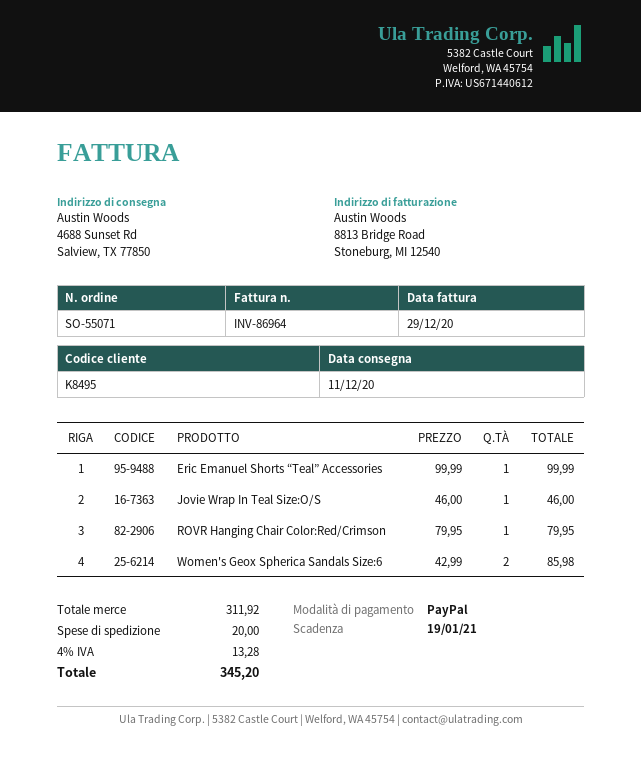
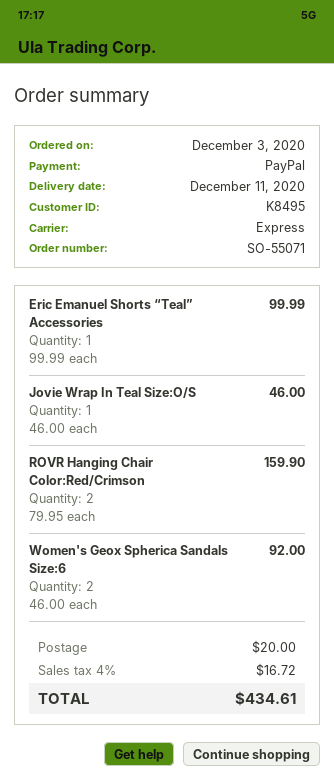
ROVR Hanging Chair Color:Red/Crimson: 1 x 79.95 = 79.95 -> 2 x 79.95 = 159.90
Women's Geox Spherica Sandals Size:6: 2 x 42.99 = 85.98 -> 2 x 46.00 = 92.00
tax: 4% = 13.28 -> 4% = 16.72
total: 345.20 -> 434.61

